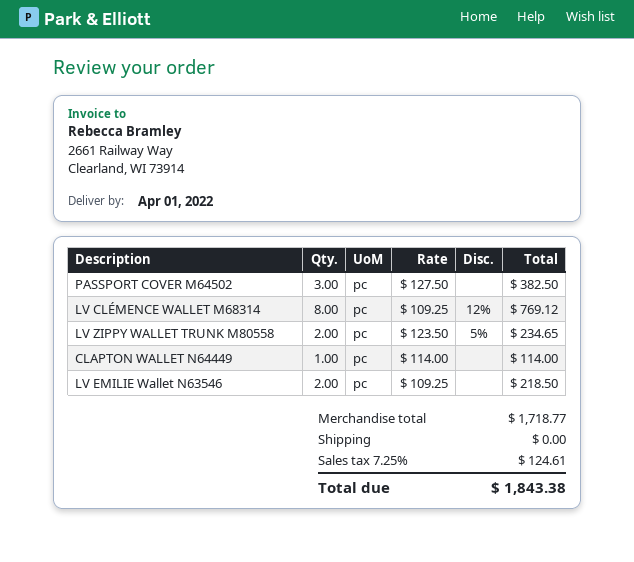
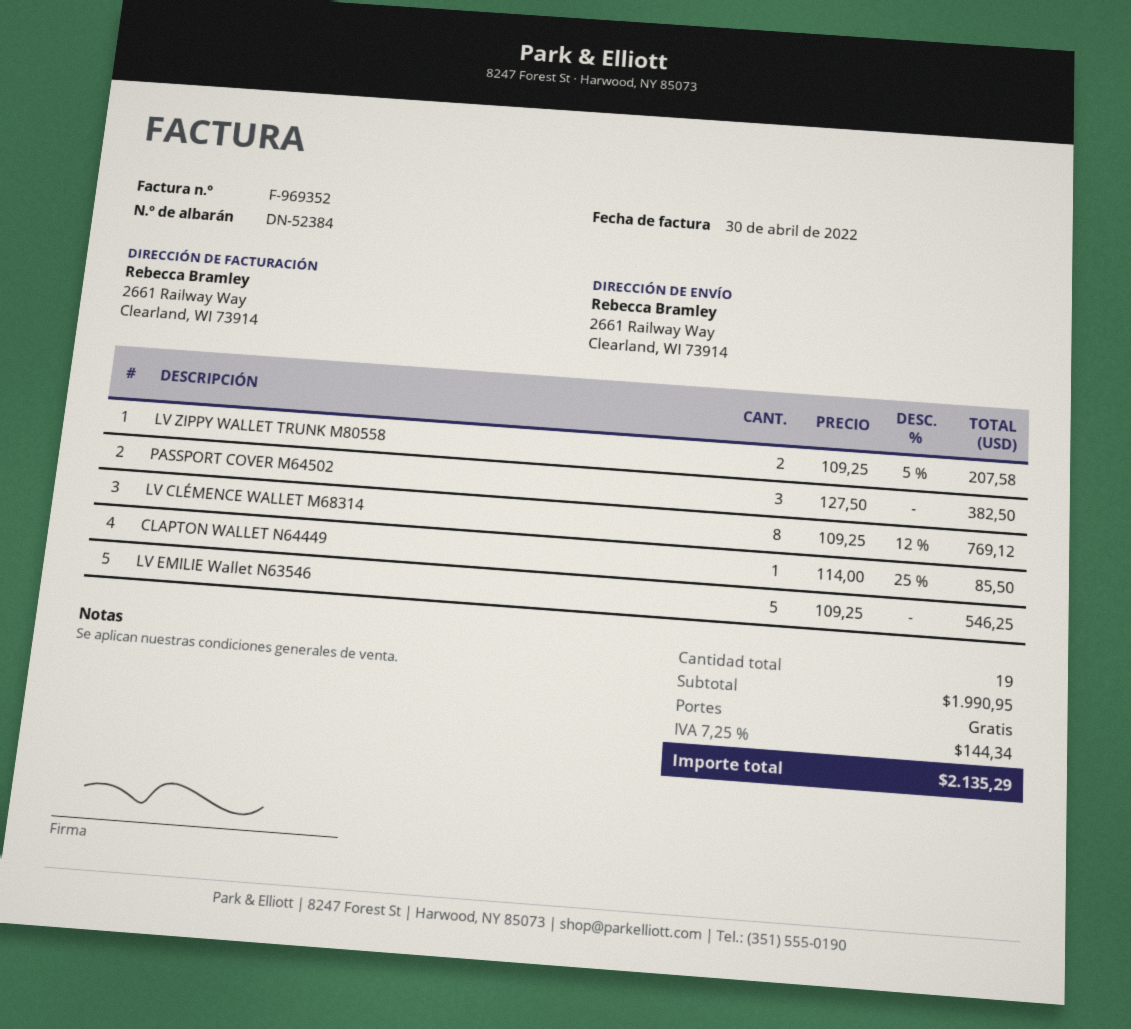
LV ZIPPY WALLET TRUNK M80558: 2 x 123.50 - 5% = 234.65 -> 2 x 109.25 - 5% = 207.58
CLAPTON WALLET N64449: 1 x 114.00 = 114.00 -> 1 x 114.00 - 25% = 85.50
LV EMILIE Wallet N63546: 2 x 109.25 = 218.50 -> 5 x 109.25 = 546.25
subtotal: 1718.77 -> 1990.95
tax: 7.25% = 124.61 -> 7.25% = 144.34
total: 1843.38 -> 2135.29

